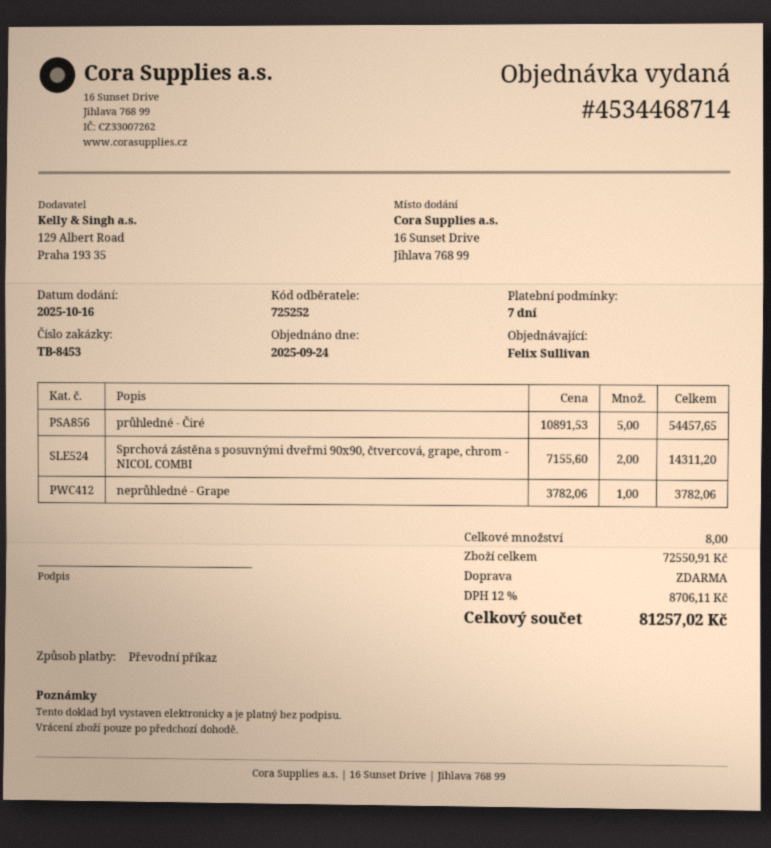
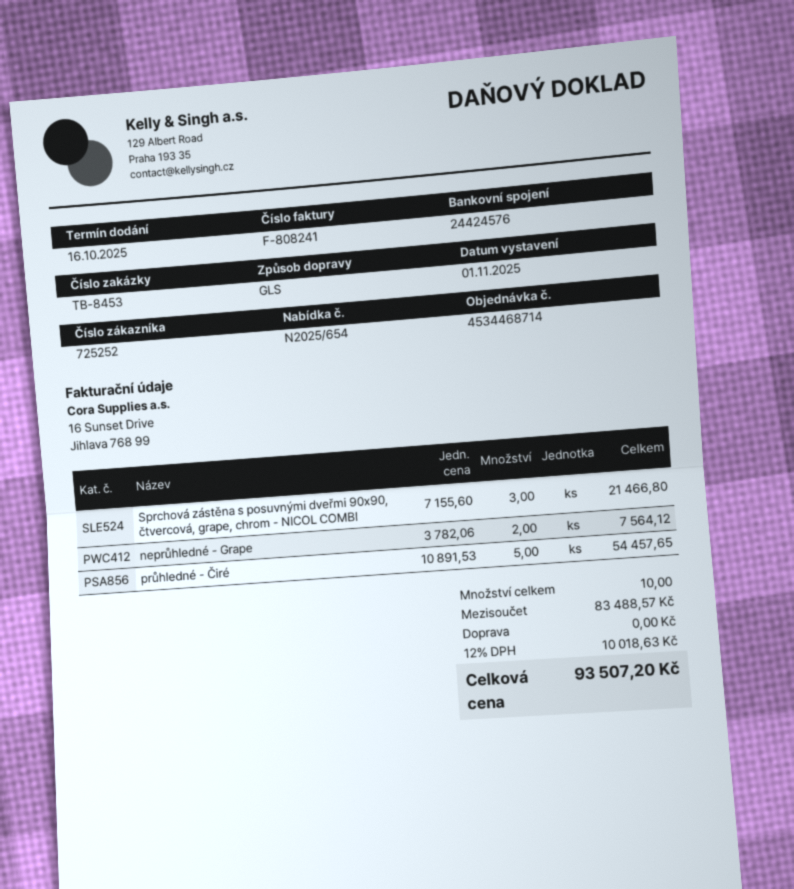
Sprchová zástěna s posuvnými dveřmi 90x90, čtvercová, grape, chrom - NICOL COMBI: 2 x 7155.60 = 14311.20 -> 3 x 7155.60 = 21466.80
neprůhledné - Grape: 1 x 3782.06 = 3782.06 -> 2 x 3782.06 = 7564.12
total quantity: 8 -> 10
subtotal: 72550.91 -> 83488.57
tax: 12% = 8706.11 -> 12% = 10018.63
total: 81257.02 -> 93507.20

